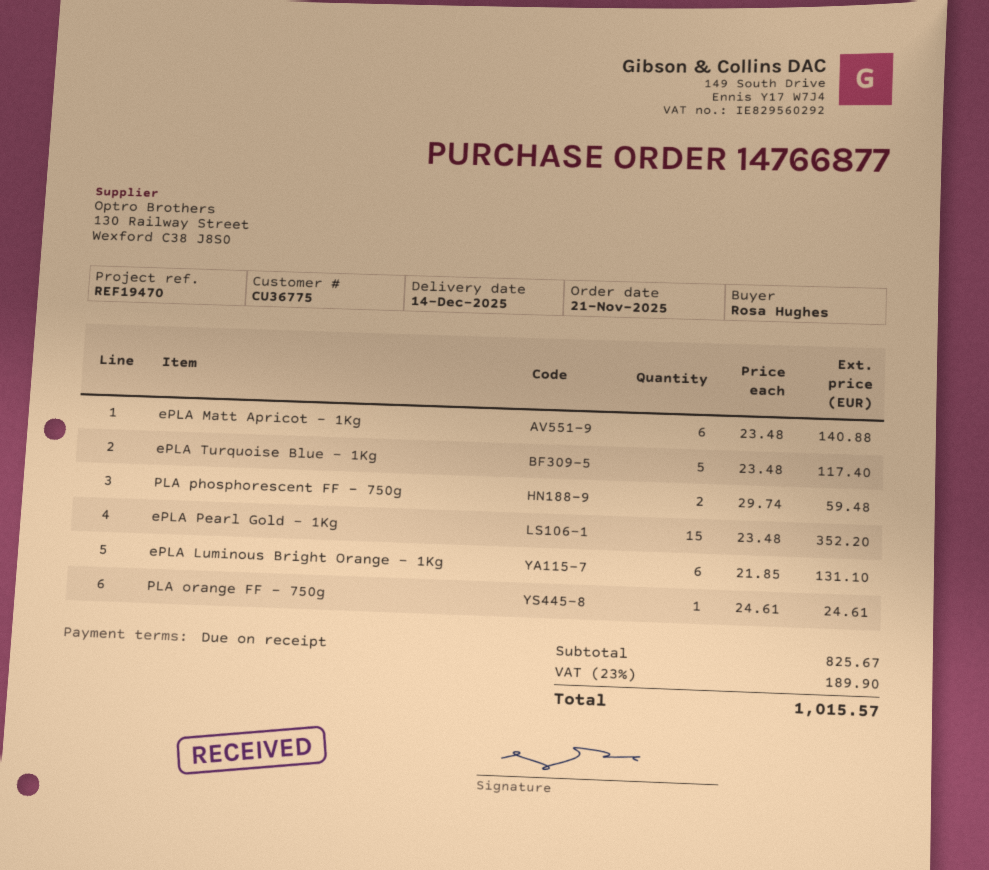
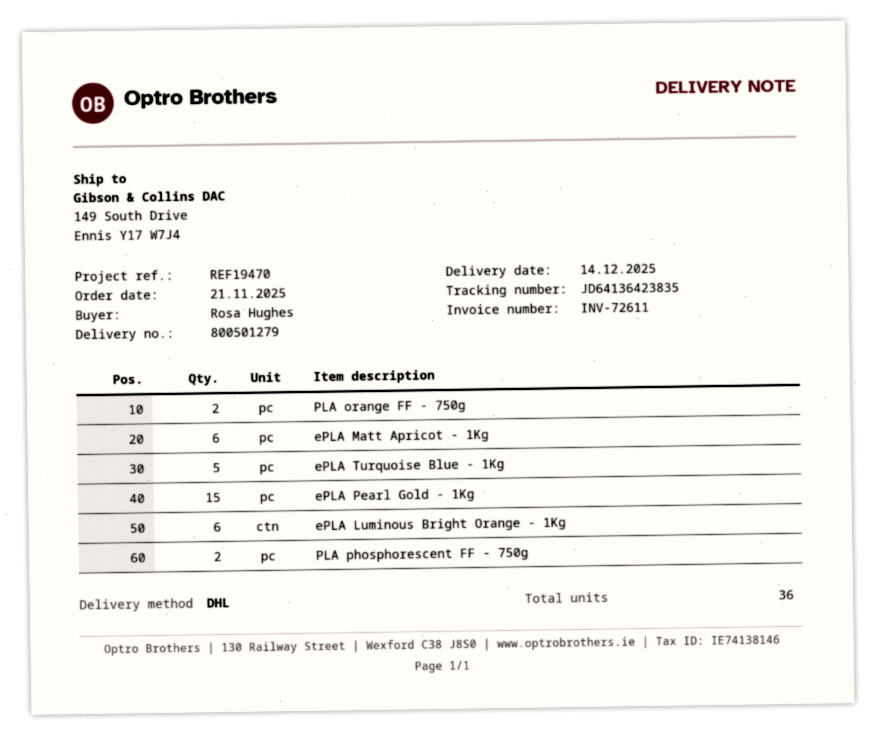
PLA orange FF - 750g: 1 -> 2

